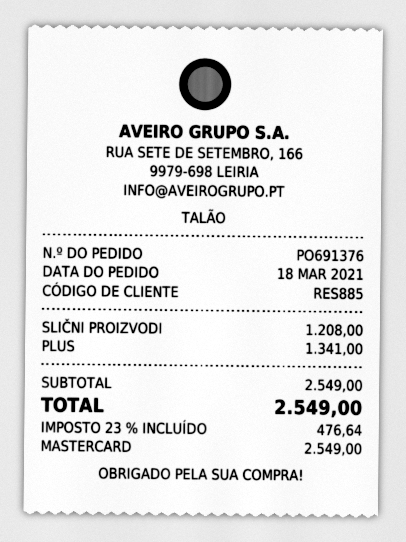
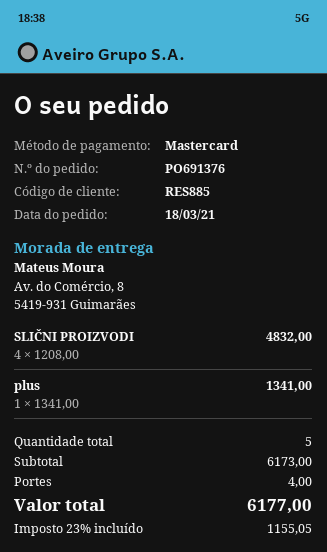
SLIČNI PROIZVODI: 1 x 1208.00 = 1208.00 -> 4 x 1208.00 = 4832.00
subtotal: 2549.00 -> 6173.00
shipping: none -> 4.00
tax: 23% = 476.64 -> 23% = 1155.05
total: 2549.00 -> 6177.00

